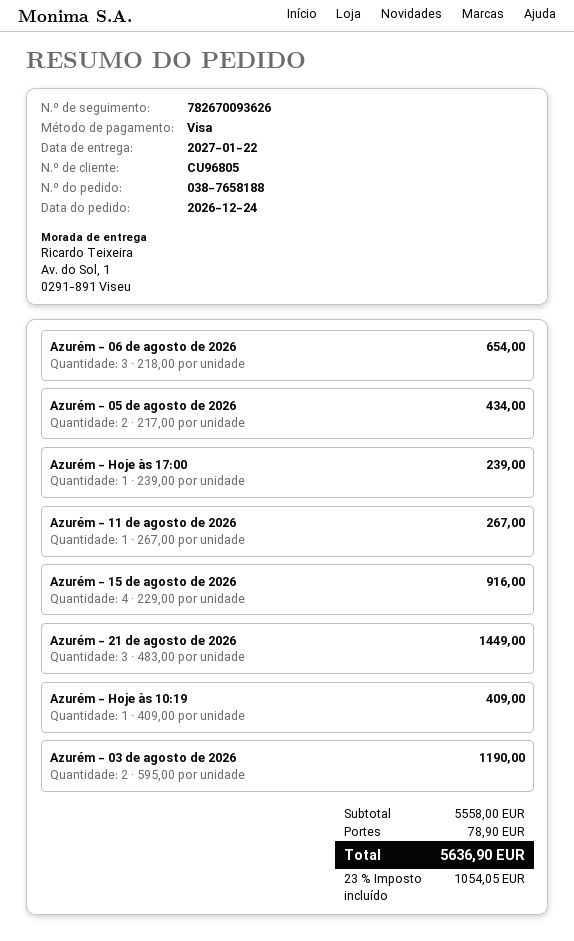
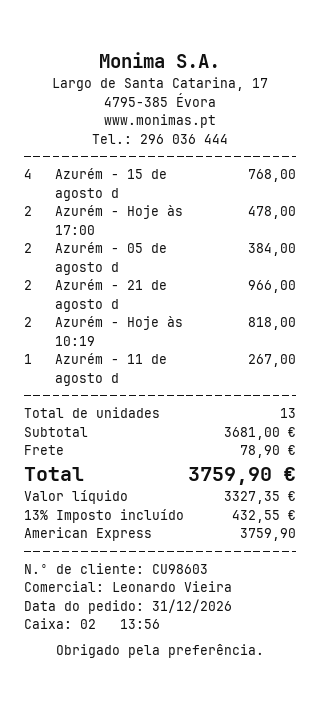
order date: 2026-12-24 -> 2026-12-31
customer number: CU96805 -> CU98603
payment method: Visa -> American Express
Azurém - 06 de agosto de 2026: 3 for 654.00 -> none
Azurém - 05 de agosto de 2026: 2 for 434.00 -> 2 for 384.00
Azurém - Hoje às 17:00: 1 for 239.00 -> 2 for 478.00
Azurém - 15 de agosto de 2026: 4 for 916.00 -> 4 for 768.00
Azurém - 21 de agosto de 2026: 3 for 1449.00 -> 2 for 966.00
Azurém - Hoje às 10:19: 1 for 409.00 -> 2 for 818.00
Azurém - 03 de agosto de 2026: 2 for 1190.00 -> none
subtotal: 5558.00 -> 3681.00
tax: 23% = 1054.05 -> 13% = 432.55
total: 5636.90 -> 3759.90

